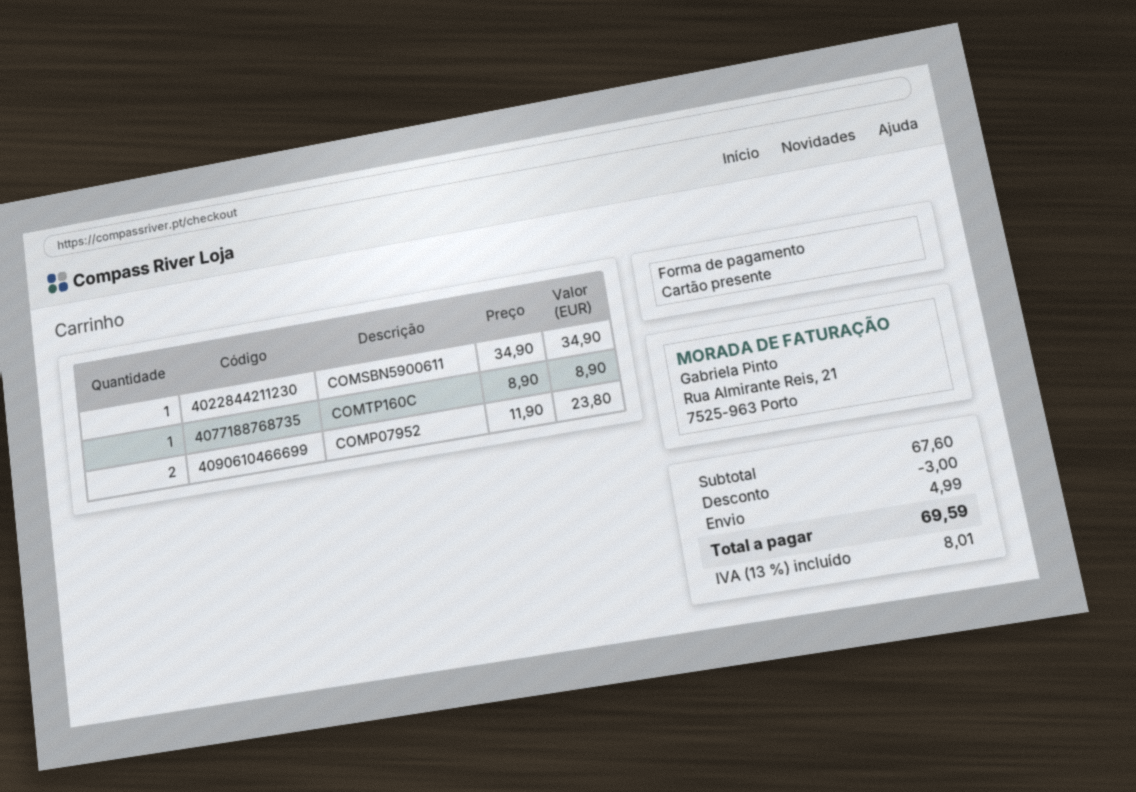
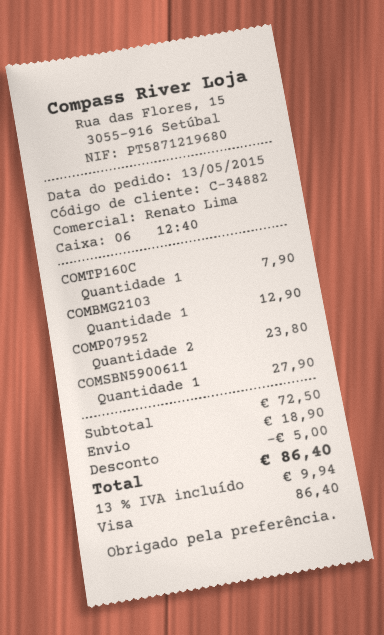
payment method: gift card -> Visa
COMSBN5900611: 1 for 34.90 -> 1 for 27.90
COMTP160C: 1 for 8.90 -> 1 for 7.90
COMBMG2103: none -> 1 for 12.90
subtotal: 67.60 -> 72.50
discount: 3.00 -> 5.00
shipping: 4.99 -> 18.90
tax: 13% = 8.01 -> 13% = 9.94
total: 69.59 -> 86.40

